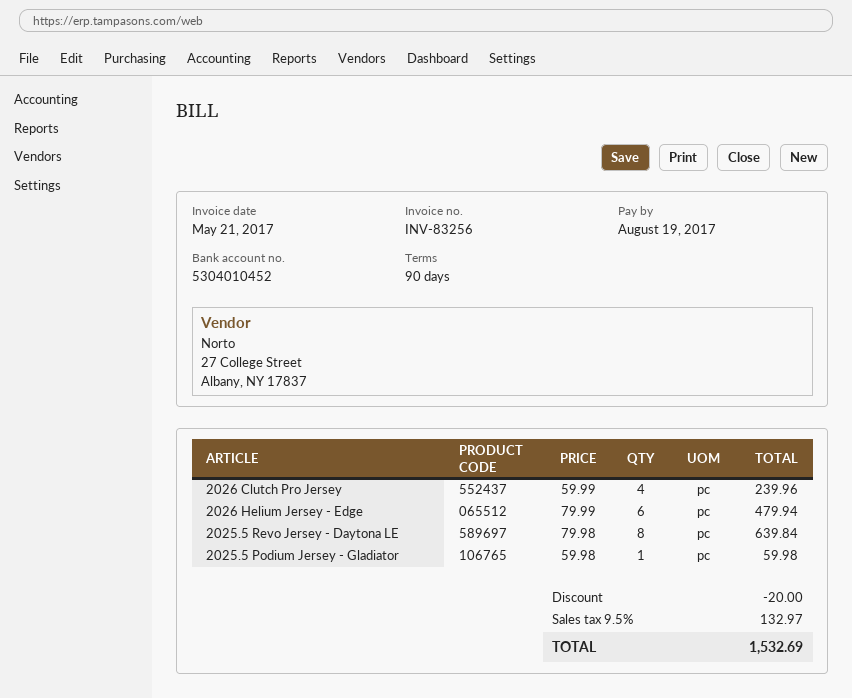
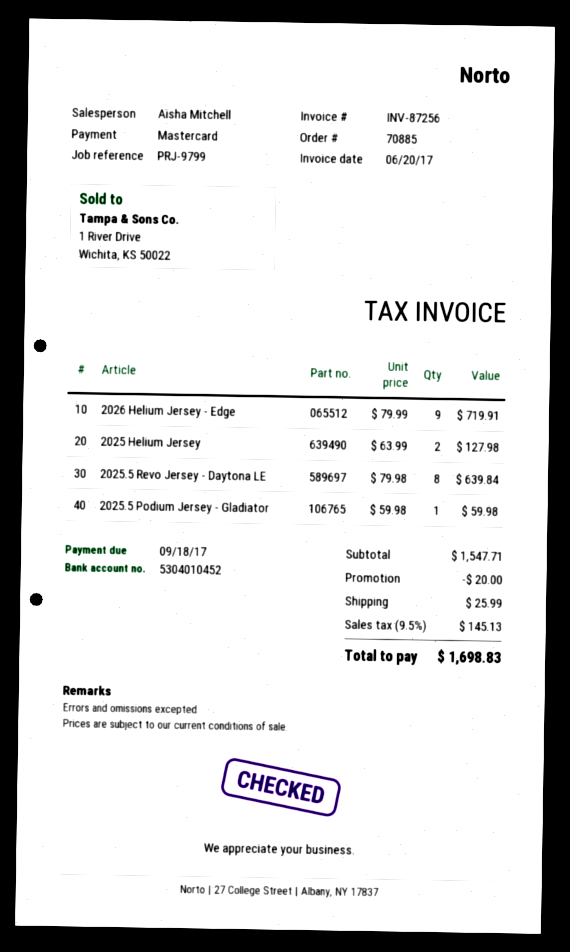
invoice number: INV-83256 -> INV-87256
invoice date: 2017-05-21 -> 2017-06-20
due date: 2017-08-19 -> 2017-09-18
2026 Clutch Pro Jersey: 4 x 59.99 = 239.96 -> none
2026 Helium Jersey - Edge: 6 x 79.99 = 479.94 -> 9 x 79.99 = 719.91
2025 Helium Jersey: none -> 2 x 63.99 = 127.98
shipping: none -> 25.99
tax: 9.5% = 132.97 -> 9.5% = 145.13
total: 1532.69 -> 1698.83

